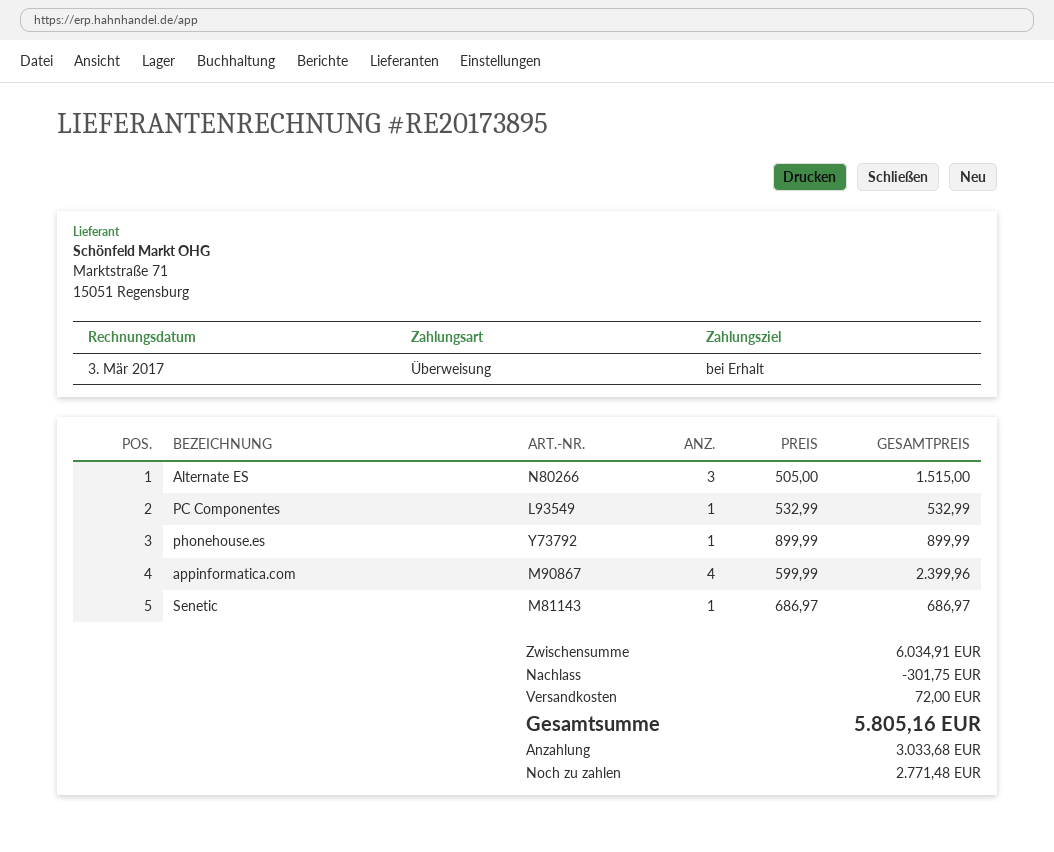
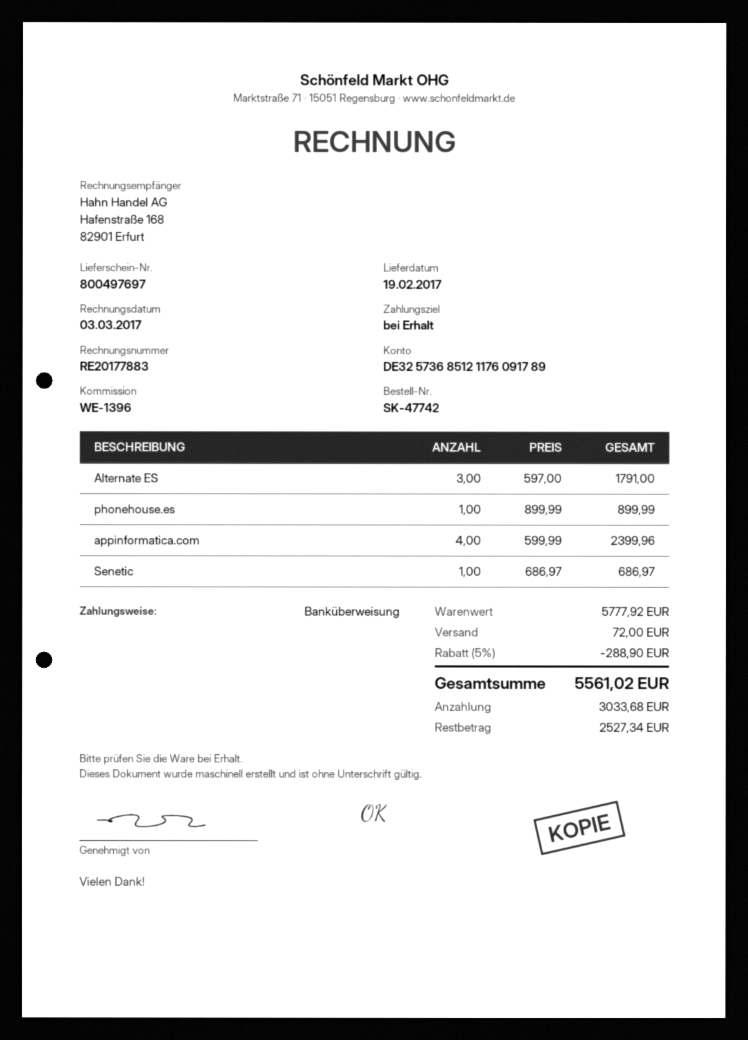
invoice number: RE20173895 -> RE20177883
Alternate ES: 3 x 505.00 = 1515.00 -> 3 x 597.00 = 1791.00
PC Componentes: 1 x 532.99 = 532.99 -> none
subtotal: 6034.91 -> 5777.92
discount: 301.75 -> 288.90
total: 5805.16 -> 5561.02
balance: 2771.48 -> 2527.34

